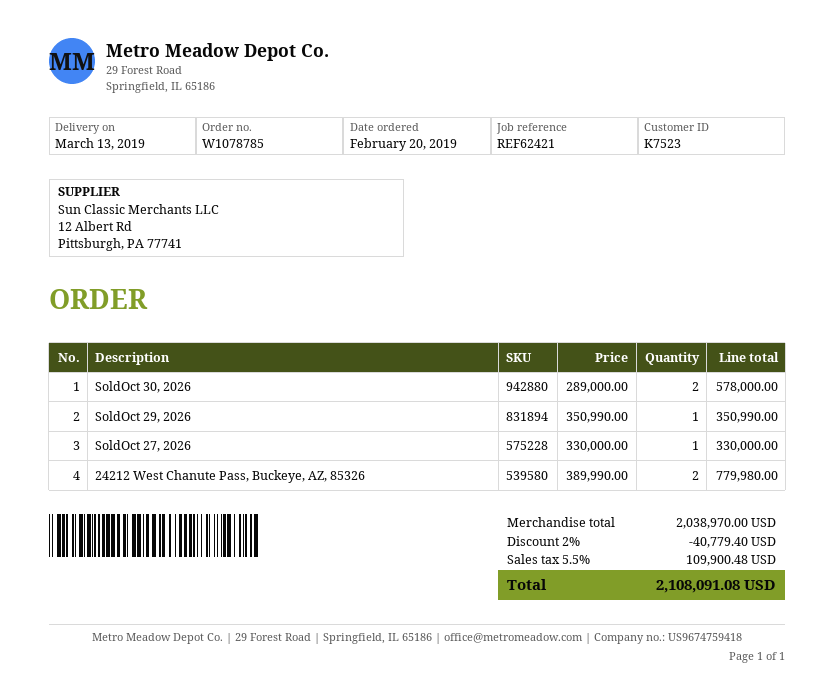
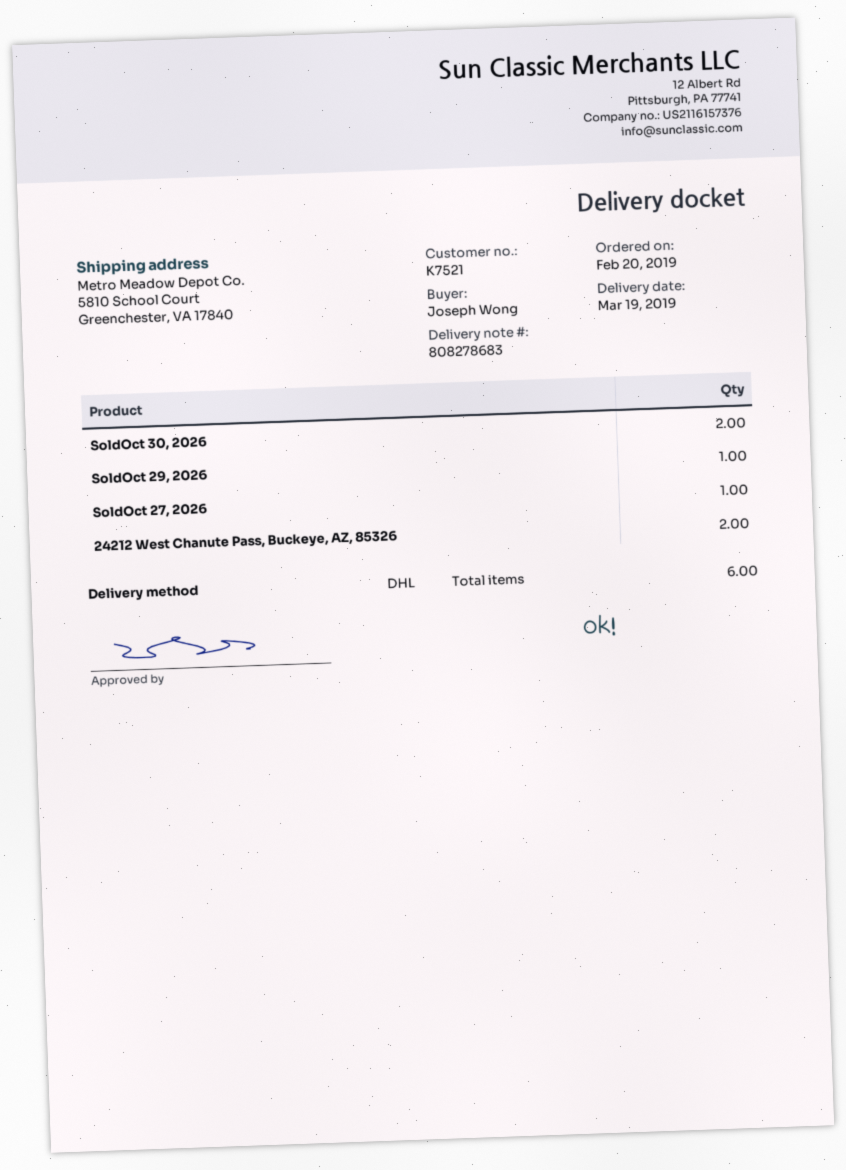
delivery date: 2019-03-13 -> 2019-03-19
customer number: K7523 -> K7521

